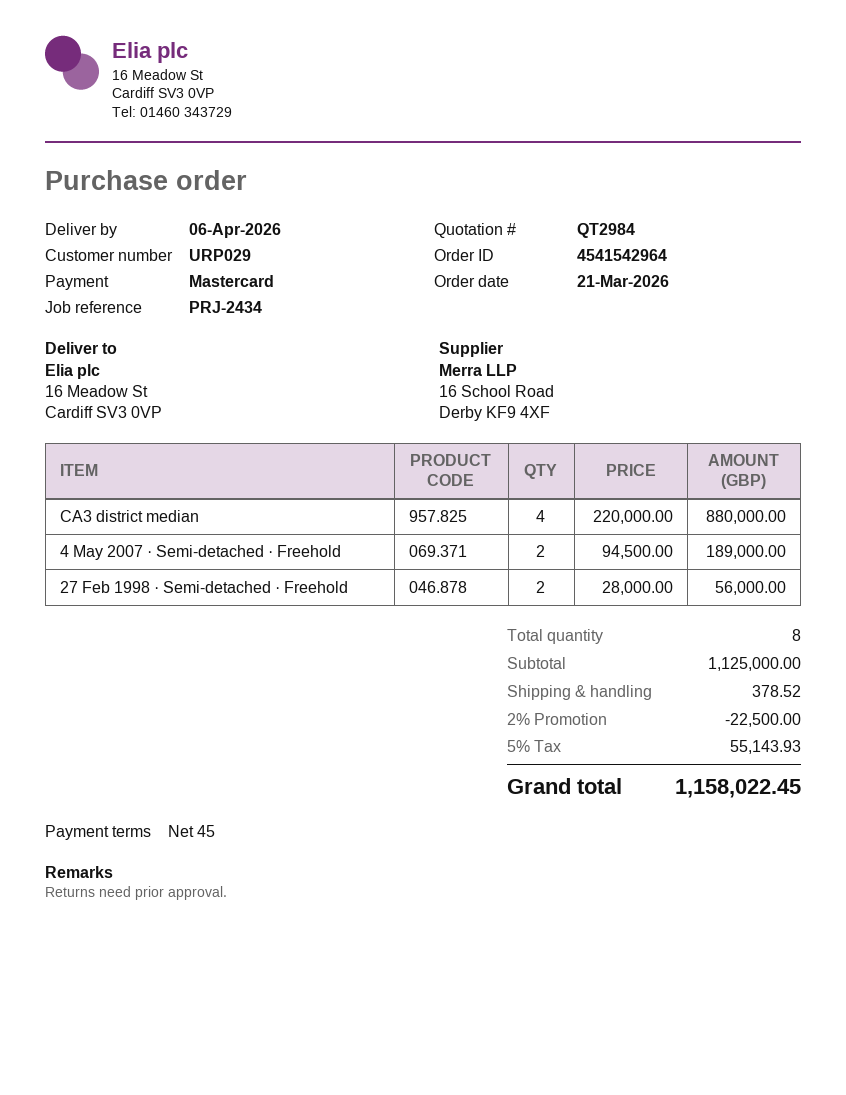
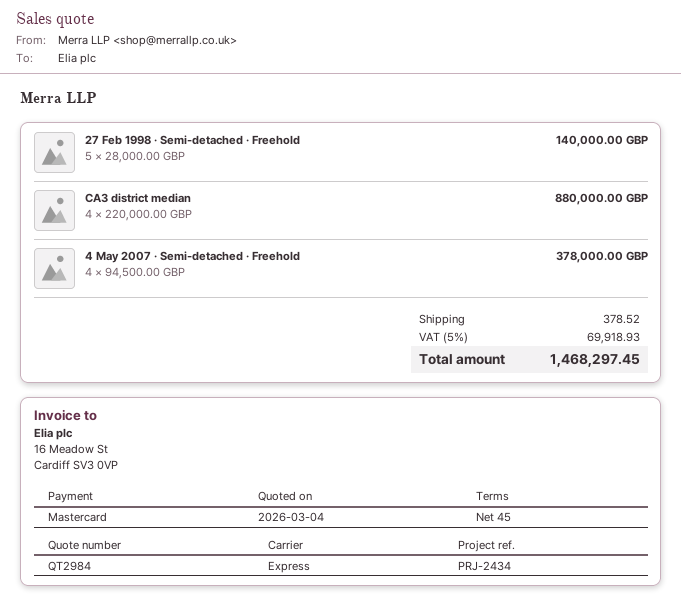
4 May 2007 · Semi-detached · Freehold: 2 x 94500.00 = 189000.00 -> 4 x 94500.00 = 378000.00
27 Feb 1998 · Semi-detached · Freehold: 2 x 28000.00 = 56000.00 -> 5 x 28000.00 = 140000.00
discount: 2% = 22500.00 -> none
tax: 5% = 55143.93 -> 5% = 69918.93
total: 1158022.45 -> 1468297.45

